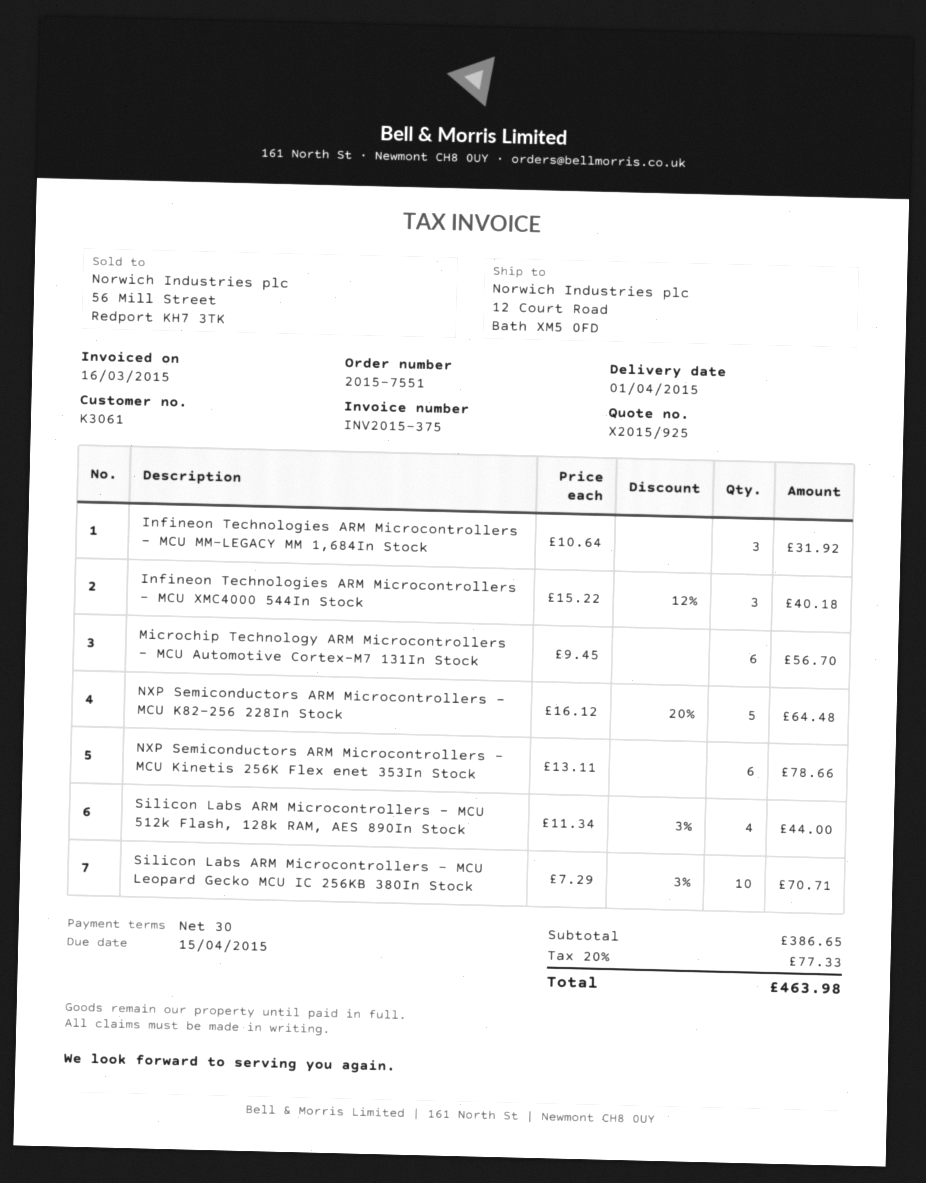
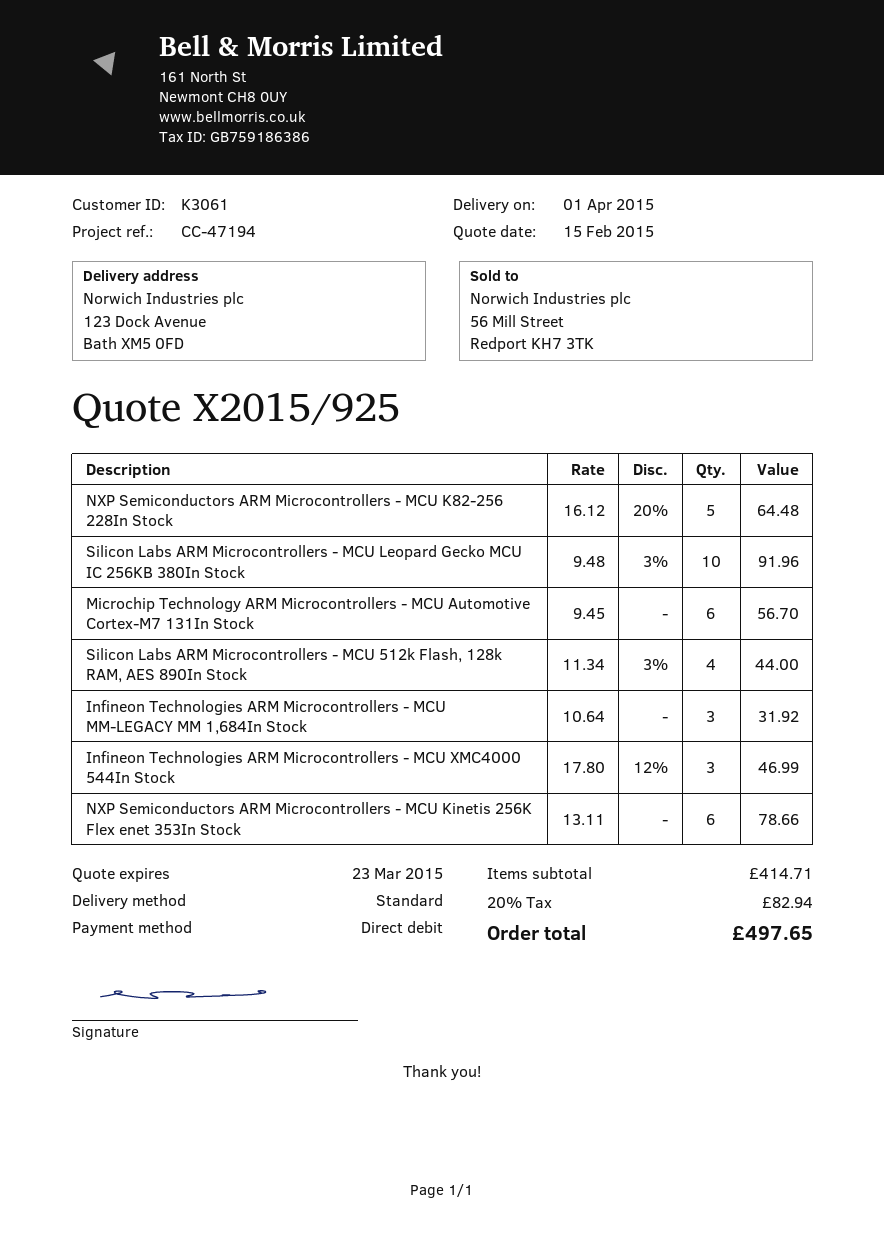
ship to: 12 Court Road, Bath XM5 0FD -> 123 Dock Avenue, Bath XM5 0FD
Infineon Technologies ARM Microcontrollers - MCU XMC4000 544In Stock: 3 x 15.22 - 12% = 40.18 -> 3 x 17.80 - 12% = 46.99
Silicon Labs ARM Microcontrollers - MCU Leopard Gecko MCU IC 256KB 380In Stock: 10 x 7.29 - 3% = 70.71 -> 10 x 9.48 - 3% = 91.96
subtotal: 386.65 -> 414.71
tax: 20% = 77.33 -> 20% = 82.94
total: 463.98 -> 497.65

